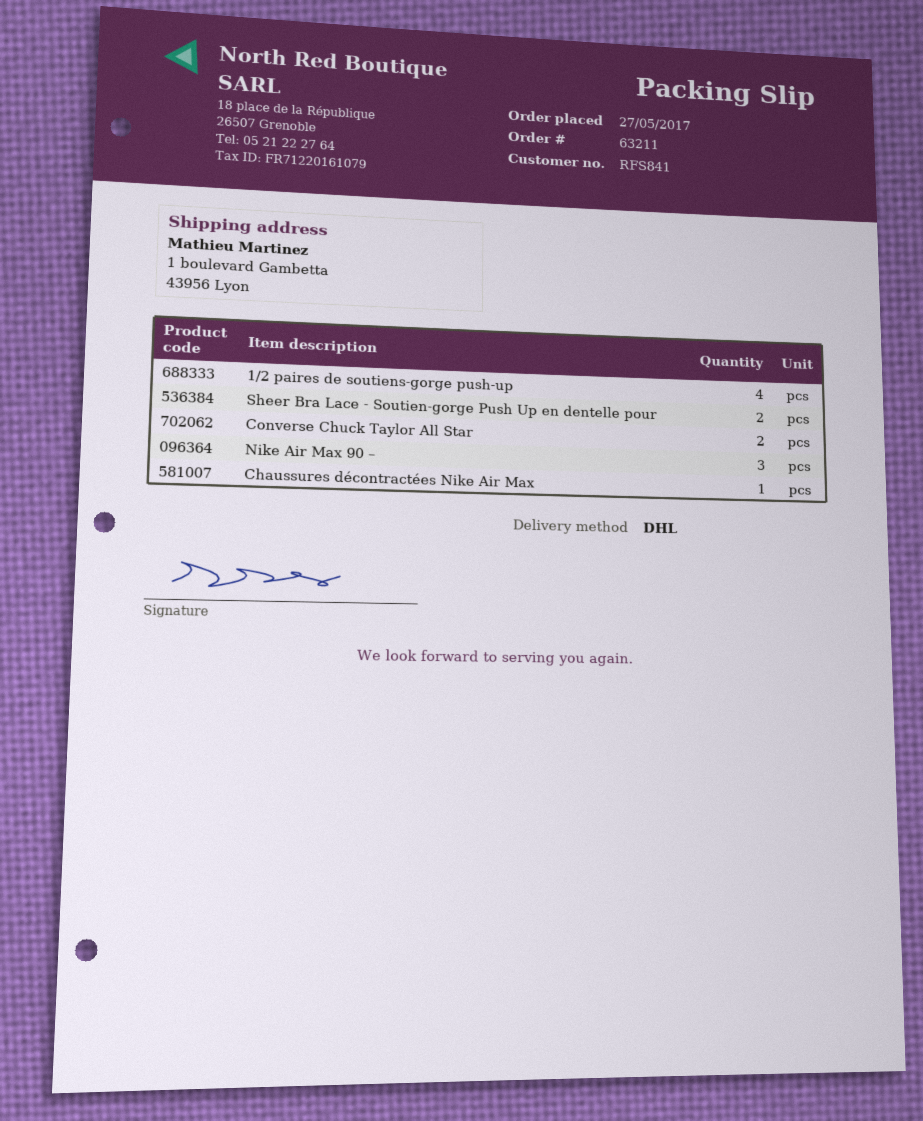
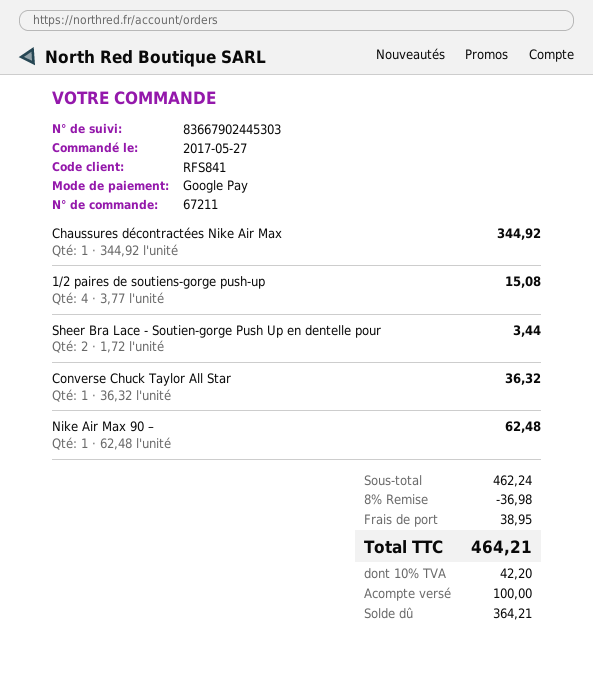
order number: 63211 -> 67211
Converse Chuck Taylor All Star: 2 -> 1
Nike Air Max 90 –: 3 -> 1

